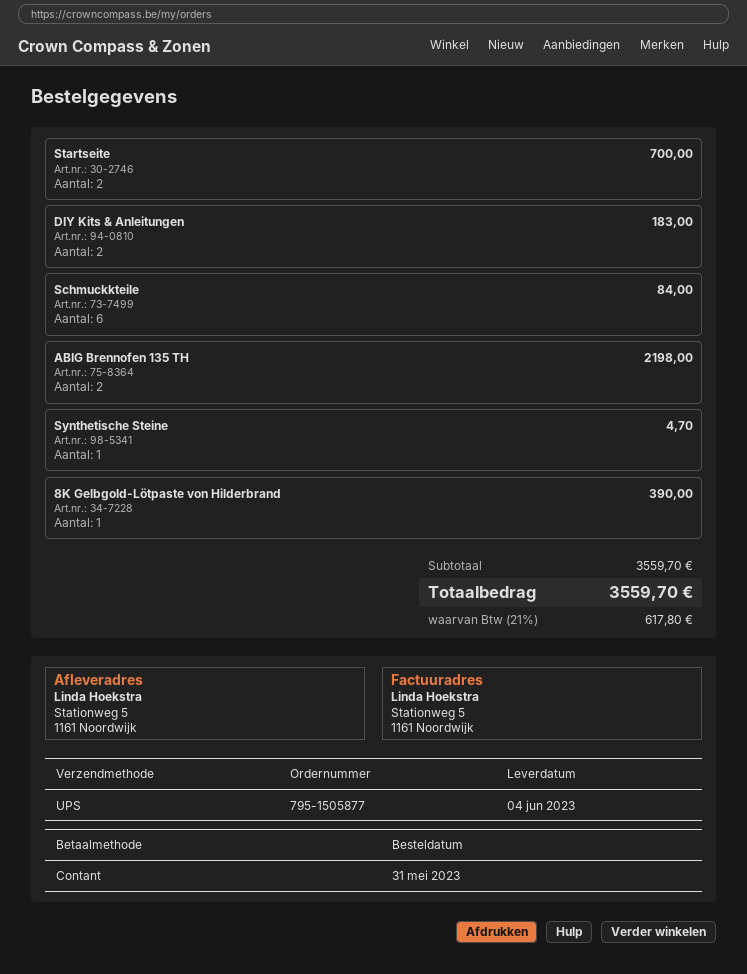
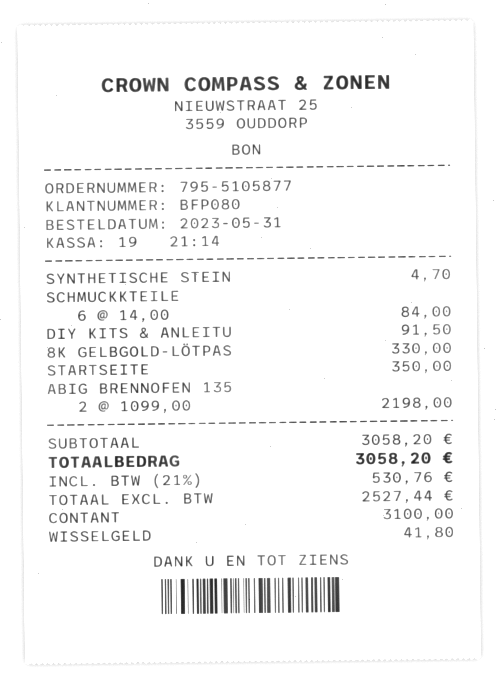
order number: 795-1505877 -> 795-5105877
Startseite: 2 for 700.00 -> 1 for 350.00
DIY Kits & Anleitungen: 2 for 183.00 -> 1 for 91.50
8K Gelbgold-Lötpaste von Hilderbrand: 1 for 390.00 -> 1 for 330.00
subtotal: 3559.70 -> 3058.20
tax: 21% = 617.80 -> 21% = 530.76
total: 3559.70 -> 3058.20

